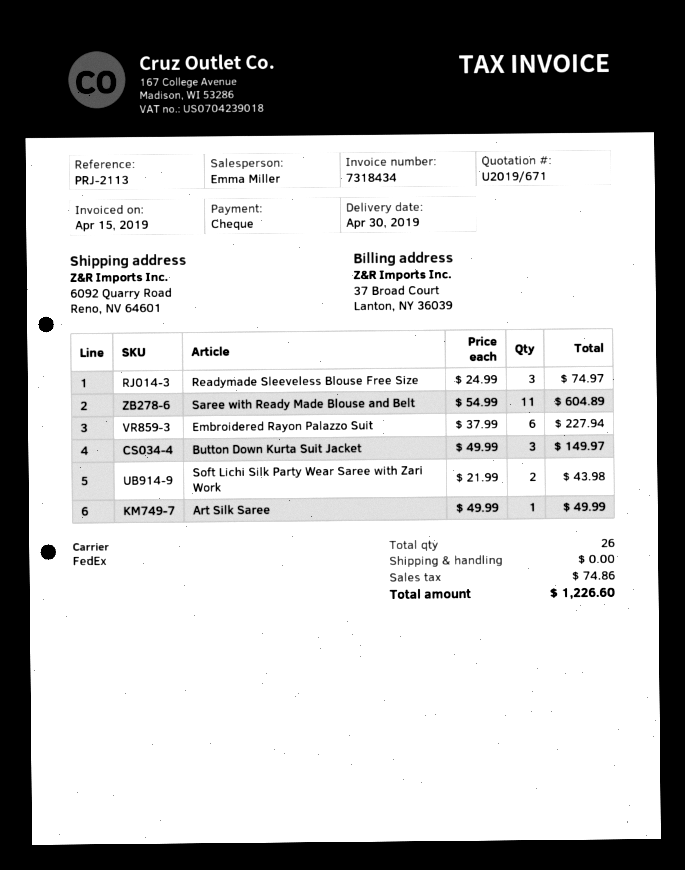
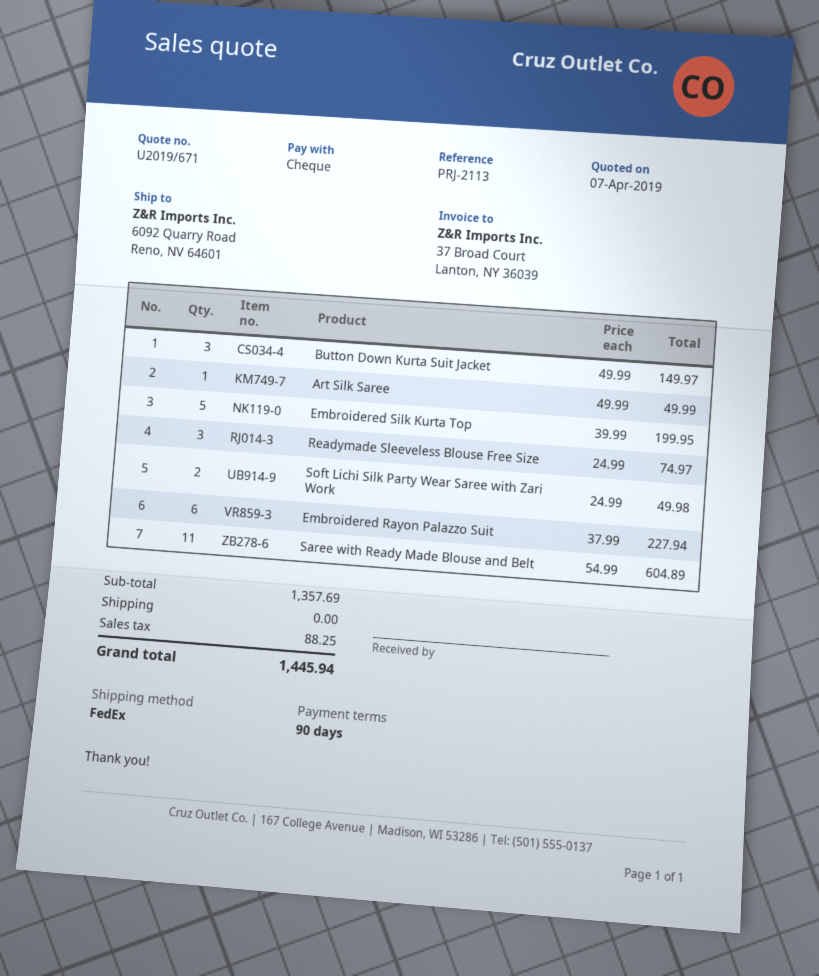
Soft Lichi Silk Party Wear Saree with Zari Work: 2 x 21.99 = 43.98 -> 2 x 24.99 = 49.98
Embroidered Silk Kurta Top: none -> 5 x 39.99 = 199.95
tax: 74.86 -> 88.25
total: 1226.60 -> 1445.94

